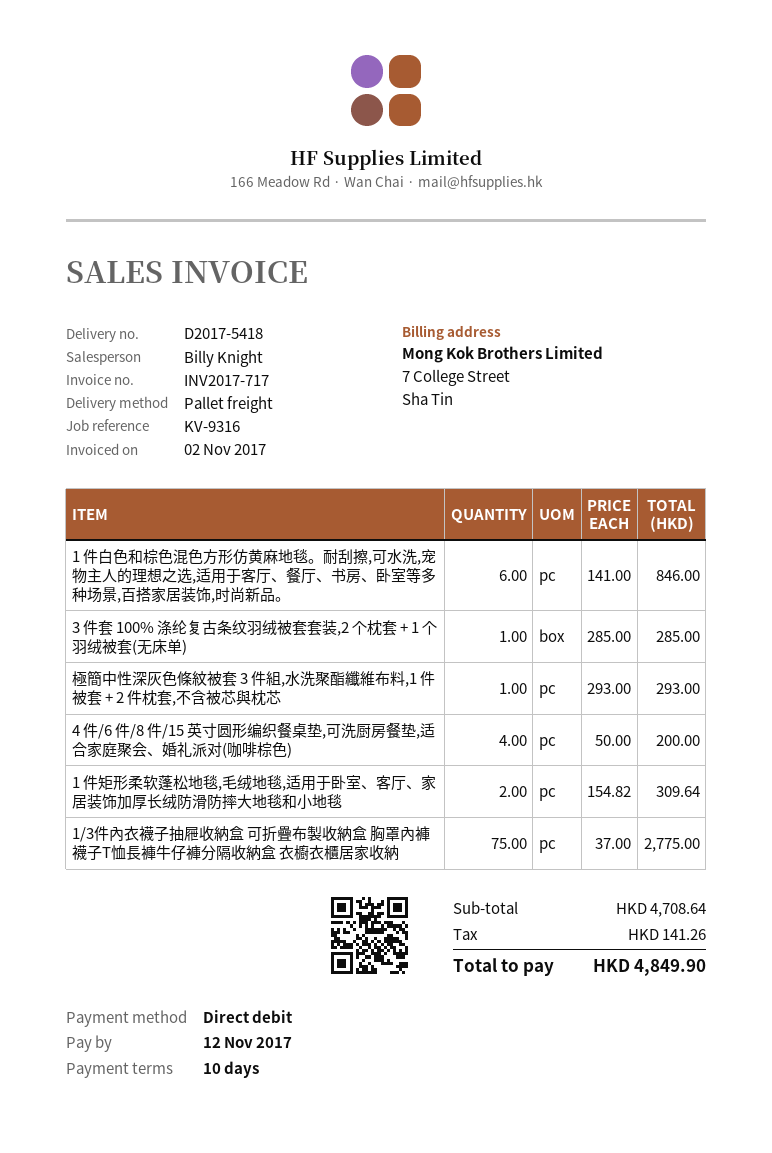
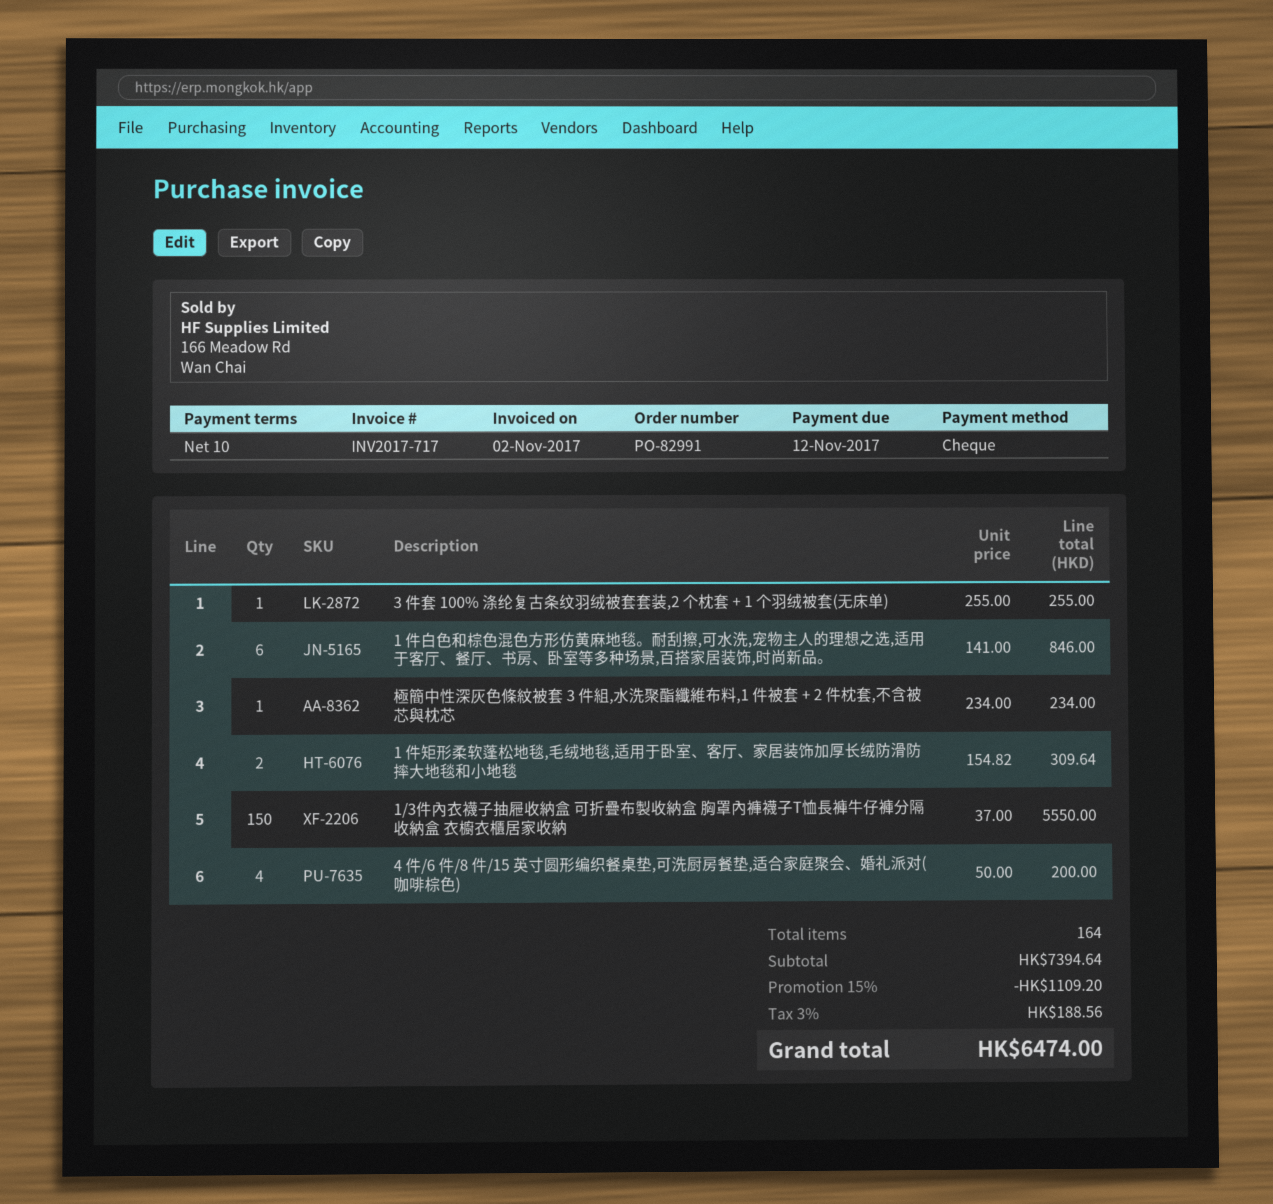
payment method: direct debit -> cheque
3 件套 100% 涤纶复古条纹羽绒被套套装,2 个枕套 + 1 个羽绒被套(无床单): 1 x 285.00 = 285.00 -> 1 x 255.00 = 255.00
極簡中性深灰色條紋被套 3 件組,水洗聚酯纖維布料,1 件被套 + 2 件枕套,不含被芯與枕芯: 1 x 293.00 = 293.00 -> 1 x 234.00 = 234.00
1/3件內衣襪子抽屜收納盒 可折疊布製收納盒 胸罩內褲襪子T恤長褲牛仔褲分隔收納盒 衣櫥衣櫃居家收納: 75 x 37.00 = 2775.00 -> 150 x 37.00 = 5550.00
subtotal: 4708.64 -> 7394.64
discount: none -> 15% = 1109.20
tax: 141.26 -> 188.56
total: 4849.90 -> 6474.00

